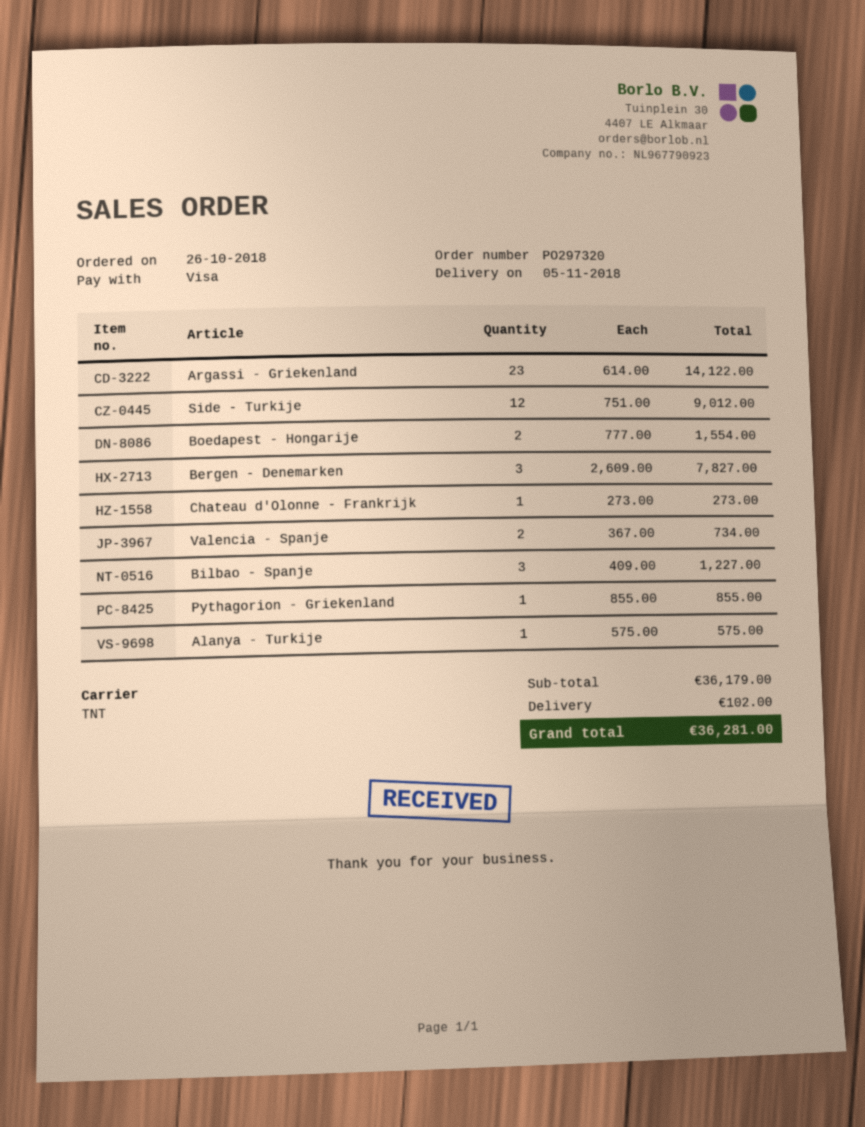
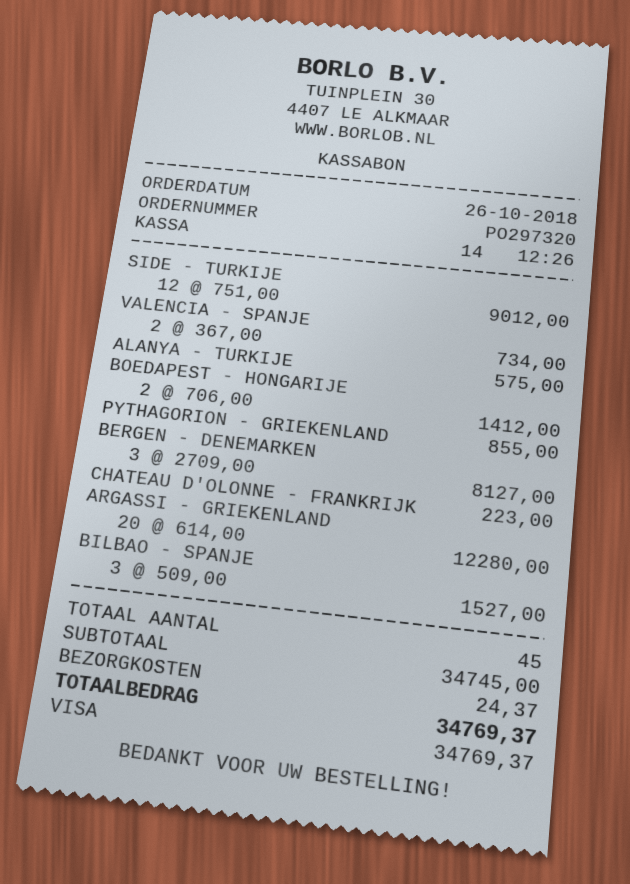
Argassi - Griekenland: 23 x 614.00 = 14122.00 -> 20 x 614.00 = 12280.00
Boedapest - Hongarije: 2 x 777.00 = 1554.00 -> 2 x 706.00 = 1412.00
Bergen - Denemarken: 3 x 2609.00 = 7827.00 -> 3 x 2709.00 = 8127.00
Chateau d'Olonne - Frankrijk: 1 x 273.00 = 273.00 -> 1 x 223.00 = 223.00
Bilbao - Spanje: 3 x 409.00 = 1227.00 -> 3 x 509.00 = 1527.00
subtotal: 36179.00 -> 34745.00
shipping: 102.00 -> 24.37
total: 36281.00 -> 34769.37

